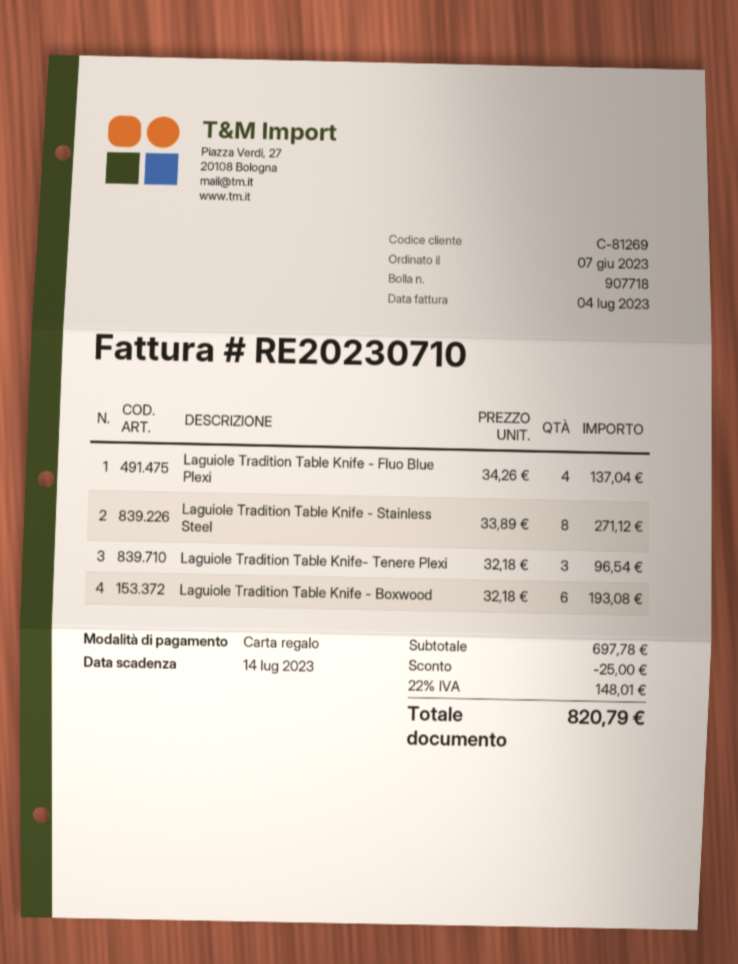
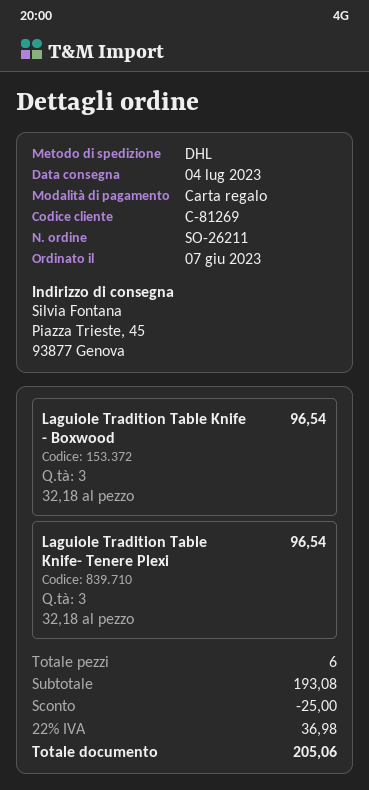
Laguiole Tradition Table Knife - Fluo Blue Plexi: 4 x 34.26 = 137.04 -> none
Laguiole Tradition Table Knife - Stainless Steel: 8 x 33.89 = 271.12 -> none
Laguiole Tradition Table Knife - Boxwood: 6 x 32.18 = 193.08 -> 3 x 32.18 = 96.54
subtotal: 697.78 -> 193.08
tax: 22% = 148.01 -> 22% = 36.98
total: 820.79 -> 205.06

